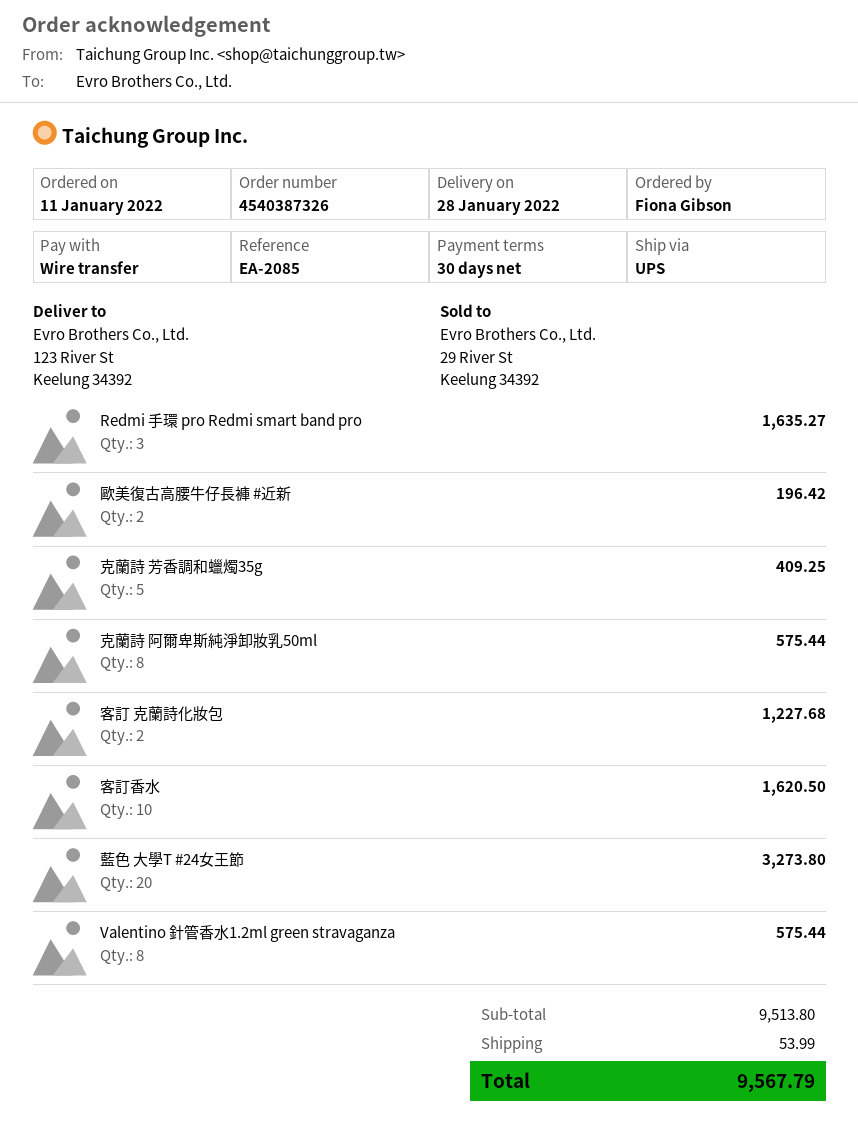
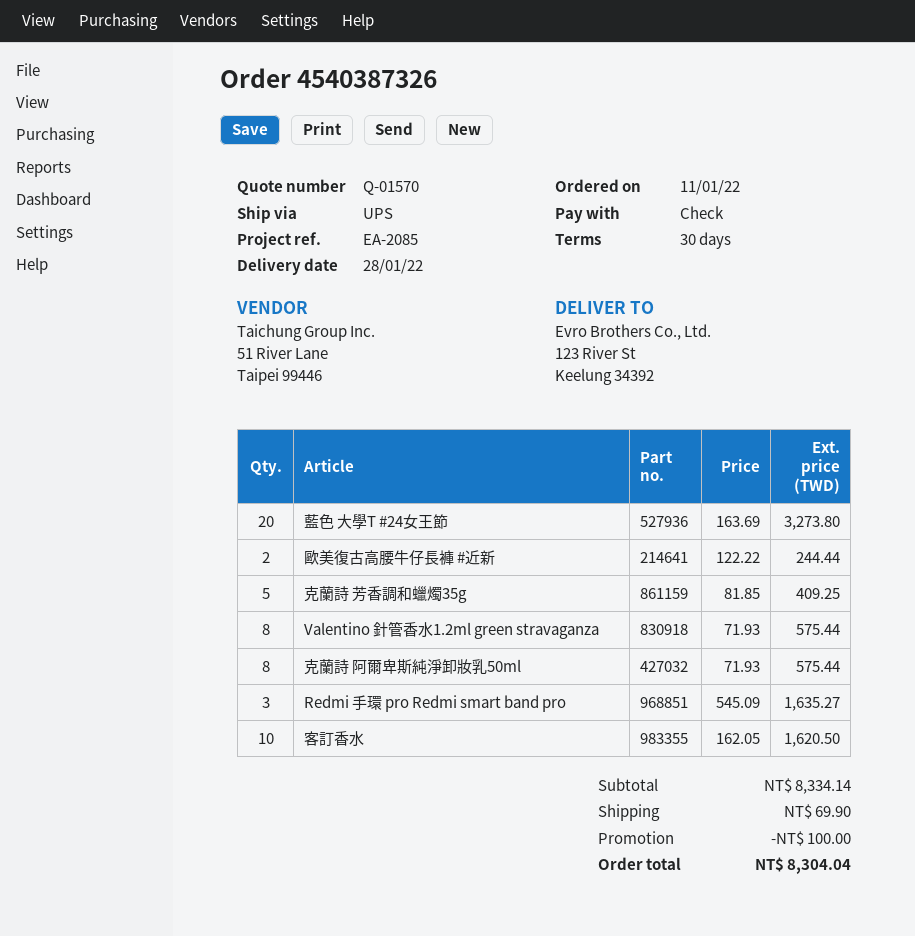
payment method: bank transfer -> cheque
歐美復古高腰牛仔長褲 #近新: 2 for 196.42 -> 2 for 244.44
客訂 克蘭詩化妝包: 2 for 1227.68 -> none
subtotal: 9513.80 -> 8334.14
discount: none -> 100.00
shipping: 53.99 -> 69.90
total: 9567.79 -> 8304.04

